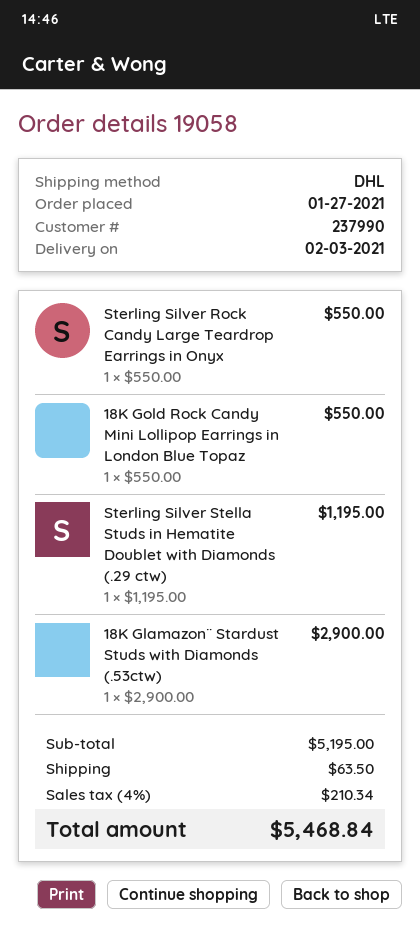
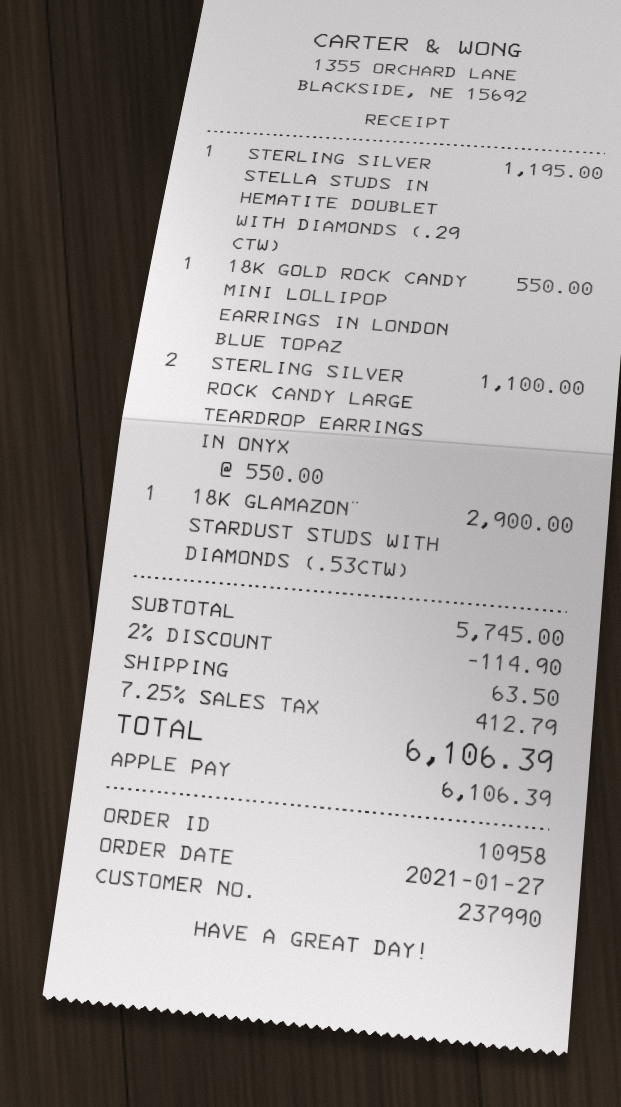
order number: 19058 -> 10958
Sterling Silver Rock Candy Large Teardrop Earrings in Onyx: 1 x 550.00 = 550.00 -> 2 x 550.00 = 1100.00
subtotal: 5195.00 -> 5745.00
discount: none -> 2% = 114.90
tax: 4% = 210.34 -> 7.25% = 412.79
total: 5468.84 -> 6106.39

